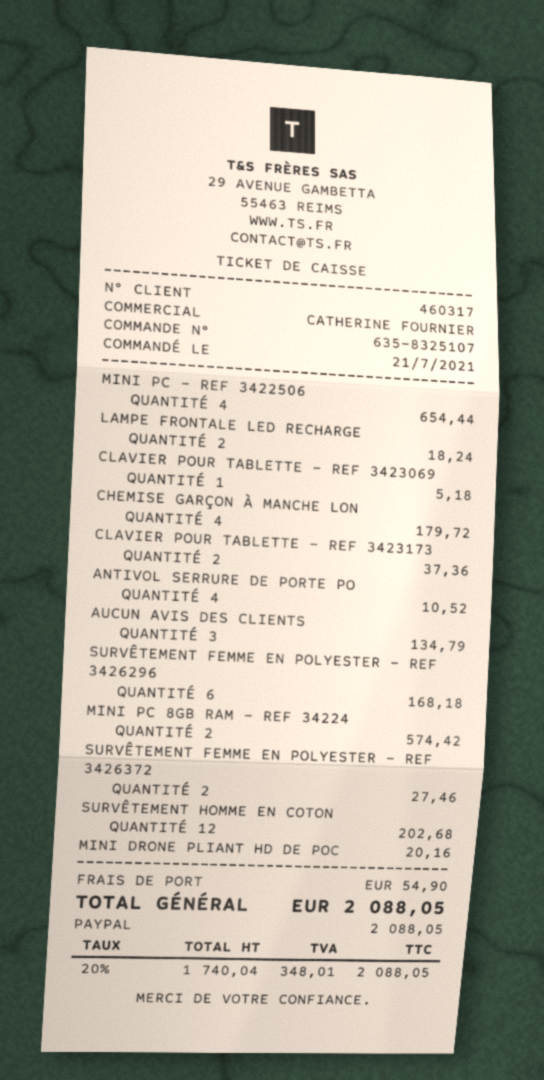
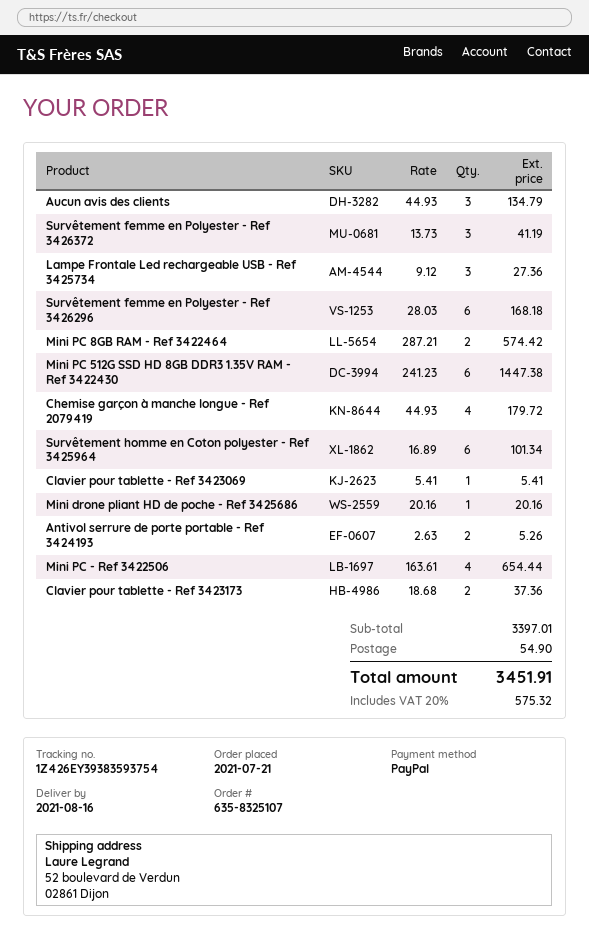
LAMPE FRONTALE LED RECHARGE: 2 for 18.24 -> 3 for 27.36
CLAVIER POUR TABLETTE - REF 3423069: 1 for 5.18 -> 1 for 5.41
ANTIVOL SERRURE DE PORTE PO: 4 for 10.52 -> 2 for 5.26
SURVÊTEMENT FEMME EN POLYESTER - REF 3426372: 2 for 27.46 -> 3 for 41.19
SURVÊTEMENT HOMME EN COTON: 12 for 202.68 -> 6 for 101.34
Mini PC 512G SSD HD 8GB DDR3 1.35V RAM - Ref 3422430: none -> 6 for 1447.38
tax: 20% = 348.01 -> 20% = 575.32
total: 2088.05 -> 3451.91

